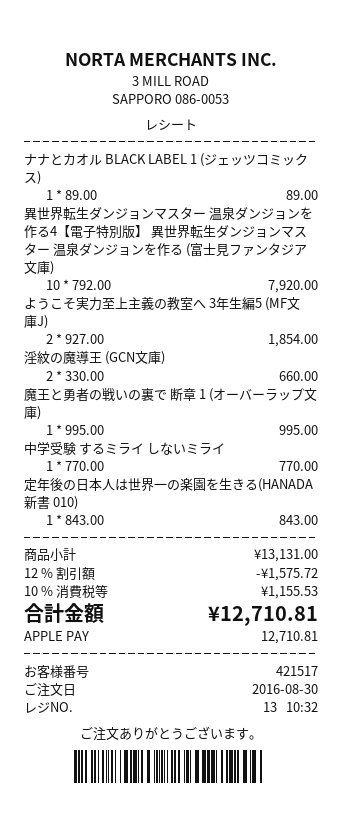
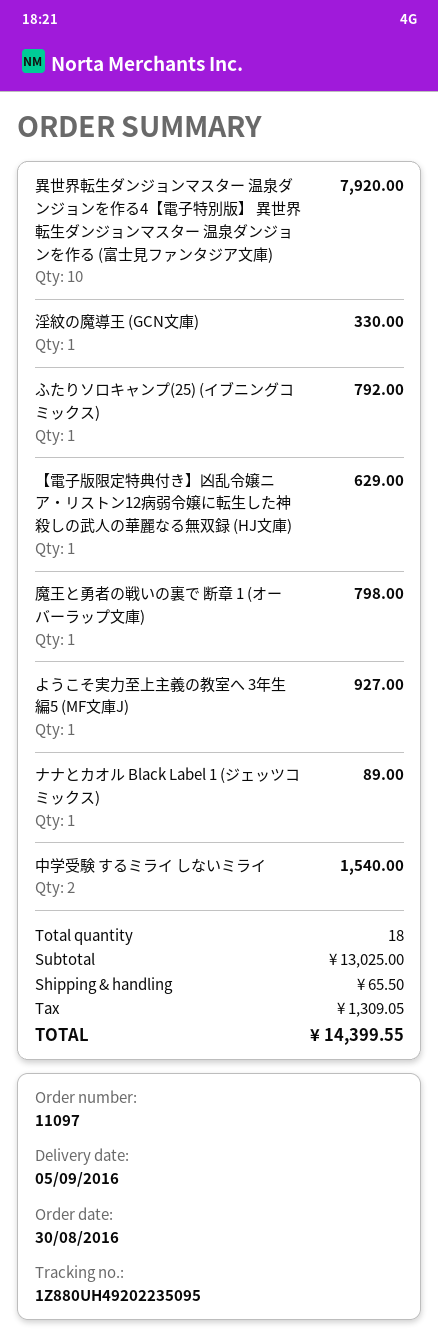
ようこそ実力至上主義の教室へ 3年生編5 (MF文庫J): 2 for 1854.00 -> 1 for 927.00
淫紋の魔導王 (GCN文庫): 2 for 660.00 -> 1 for 330.00
魔王と勇者の戦いの裏で 断章 1 (オーバーラップ文庫): 1 for 995.00 -> 1 for 798.00
中学受験 するミライ しないミライ: 1 for 770.00 -> 2 for 1540.00
定年後の日本人は世界一の楽園を生きる(HANADA新書 010): 1 for 843.00 -> none
ふたりソロキャンプ(25) (イブニングコミックス): none -> 1 for 792.00
【電子版限定特典付き】凶乱令嬢ニア・リストン12病弱令嬢に転生した神殺しの武人の華麗なる無双録 (HJ文庫): none -> 1 for 629.00
subtotal: 13131.00 -> 13025.00
discount: 12% = 1575.72 -> none
shipping: none -> 65.50
tax: 1155.53 -> 1309.05
total: 12710.81 -> 14399.55

